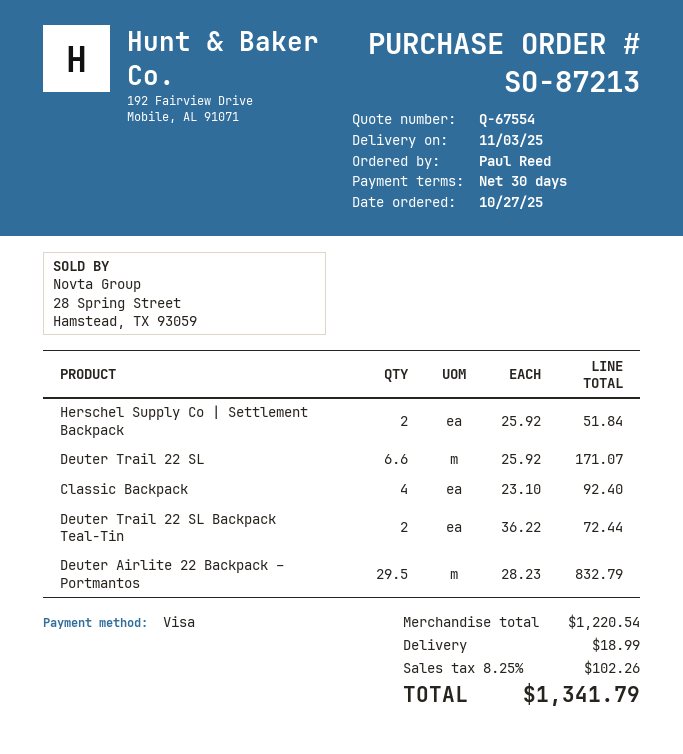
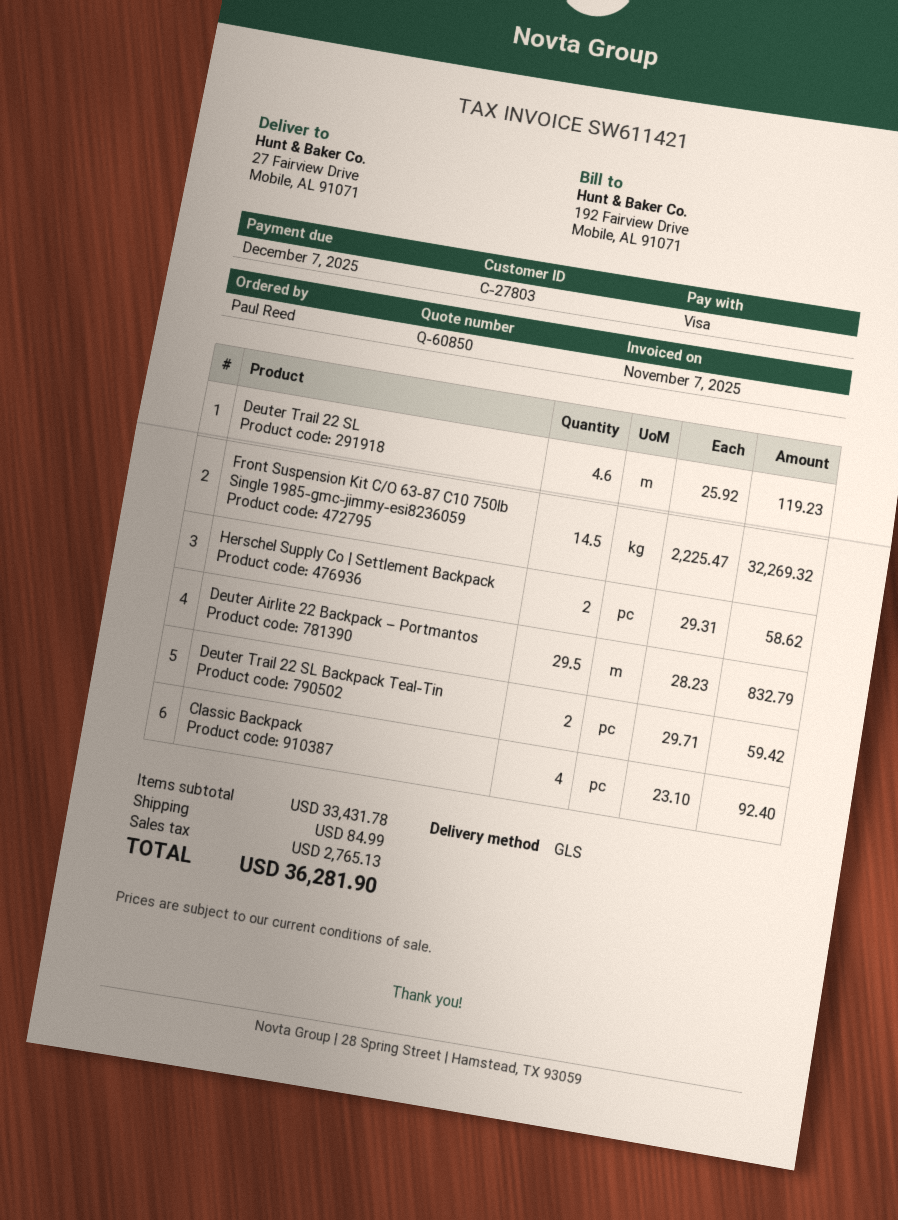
quote number: Q-67554 -> Q-60850
Herschel Supply Co | Settlement Backpack: 2 x 25.92 = 51.84 -> 2 x 29.31 = 58.62
Deuter Trail 22 SL: 6.6 x 25.92 = 171.07 -> 4.6 x 25.92 = 119.23
Deuter Trail 22 SL Backpack Teal-Tin: 2 x 36.22 = 72.44 -> 2 x 29.71 = 59.42
Front Suspension Kit C/O 63-87 C10 750lb Single 1985-gmc-jimmy-esi8236059: none -> 14.5 x 2225.47 = 32269.32
subtotal: 1220.54 -> 33431.78
shipping: 18.99 -> 84.99
tax: 102.26 -> 2765.13
total: 1341.79 -> 36281.90

